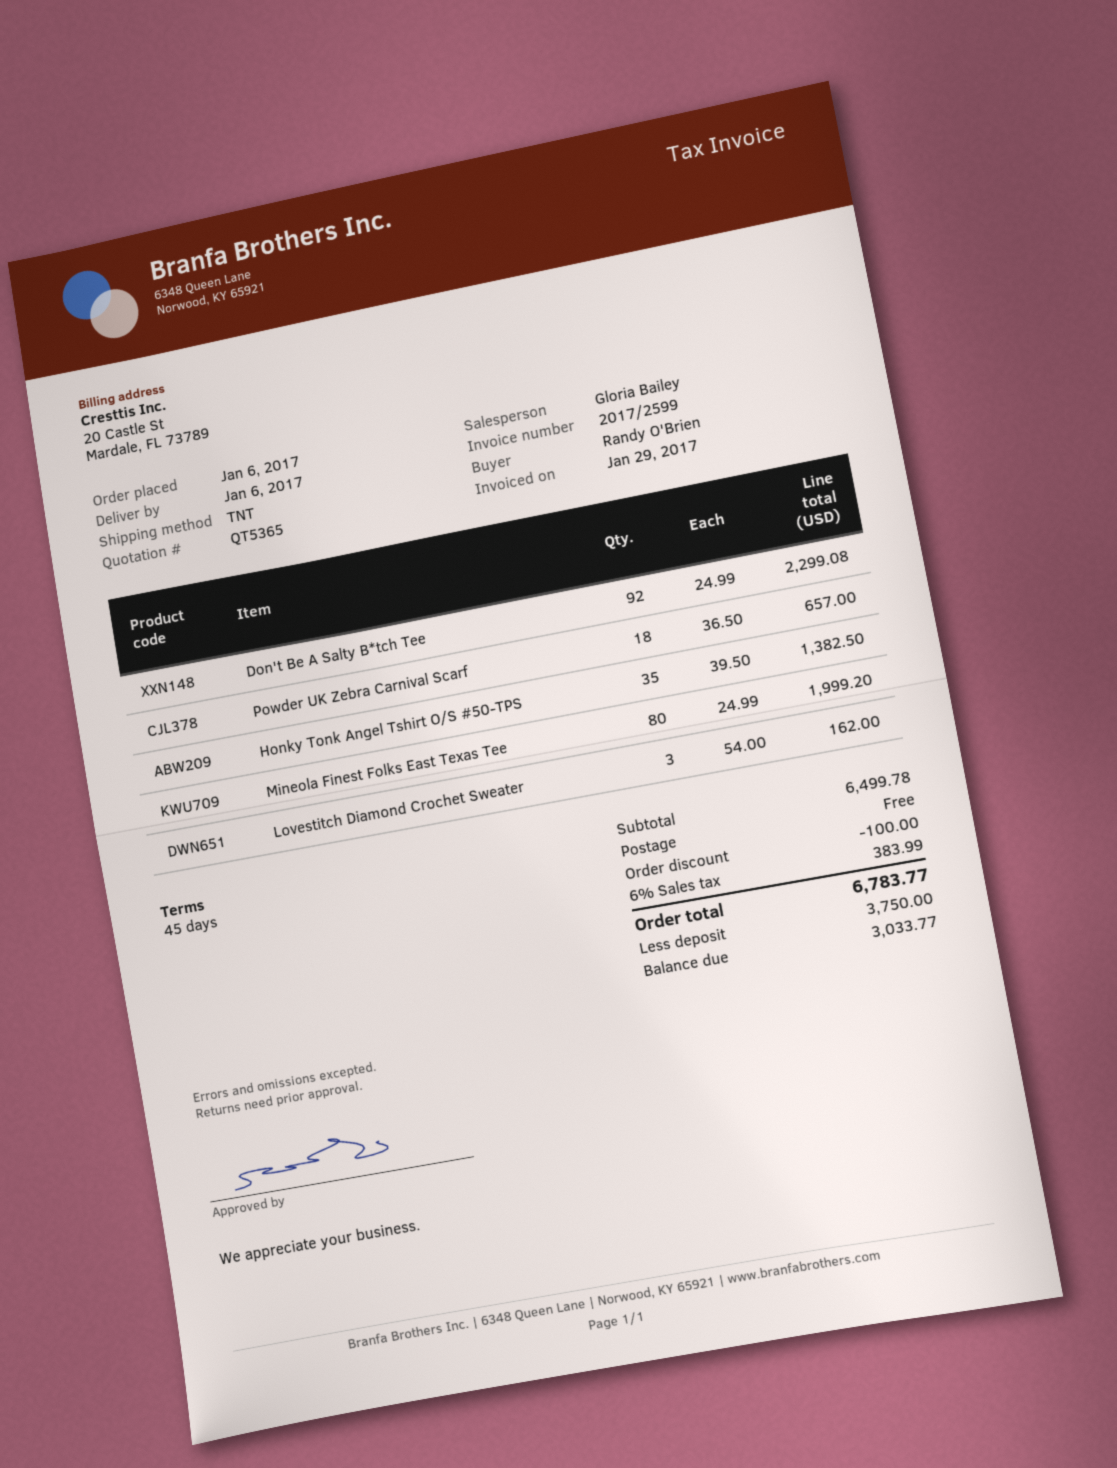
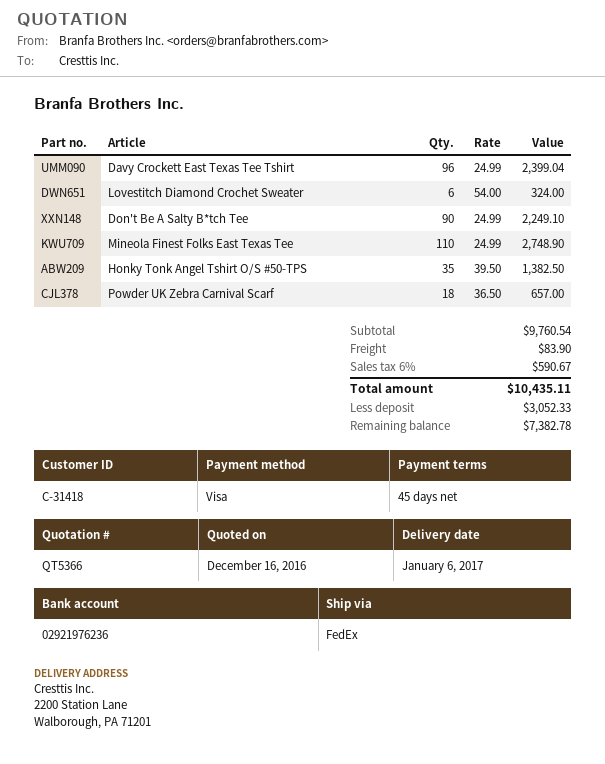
quote number: QT5365 -> QT5366
shipping method: TNT -> FedEx
Don't Be A Salty B*tch Tee: 92 x 24.99 = 2299.08 -> 90 x 24.99 = 2249.10
Mineola Finest Folks East Texas Tee: 80 x 24.99 = 1999.20 -> 110 x 24.99 = 2748.90
Lovestitch Diamond Crochet Sweater: 3 x 54.00 = 162.00 -> 6 x 54.00 = 324.00
Davy Crockett East Texas Tee Tshirt: none -> 96 x 24.99 = 2399.04
subtotal: 6499.78 -> 9760.54
discount: 100.00 -> none
shipping: 0.00 -> 83.90
tax: 6% = 383.99 -> 6% = 590.67
total: 6783.77 -> 10435.11
deposit: 3750.00 -> 3052.33
balance: 3033.77 -> 7382.78

